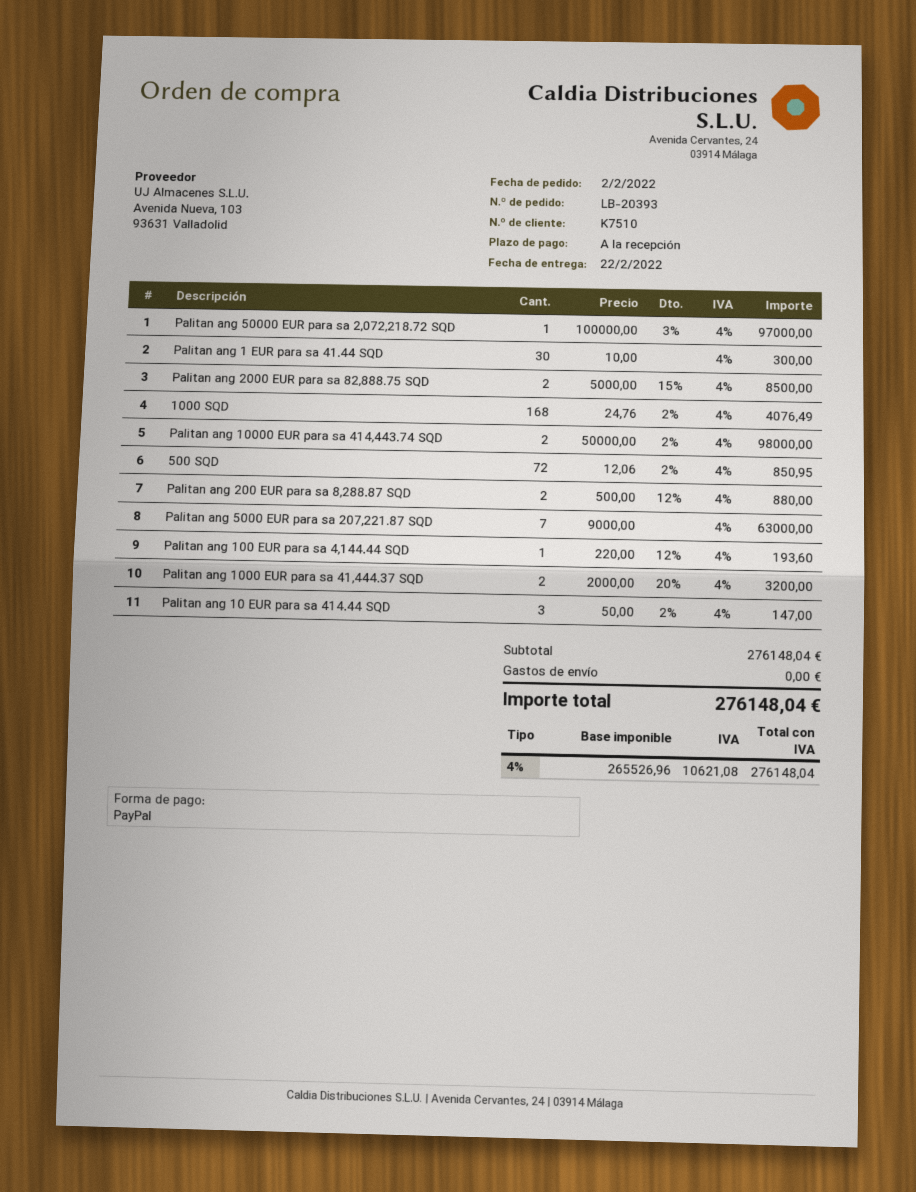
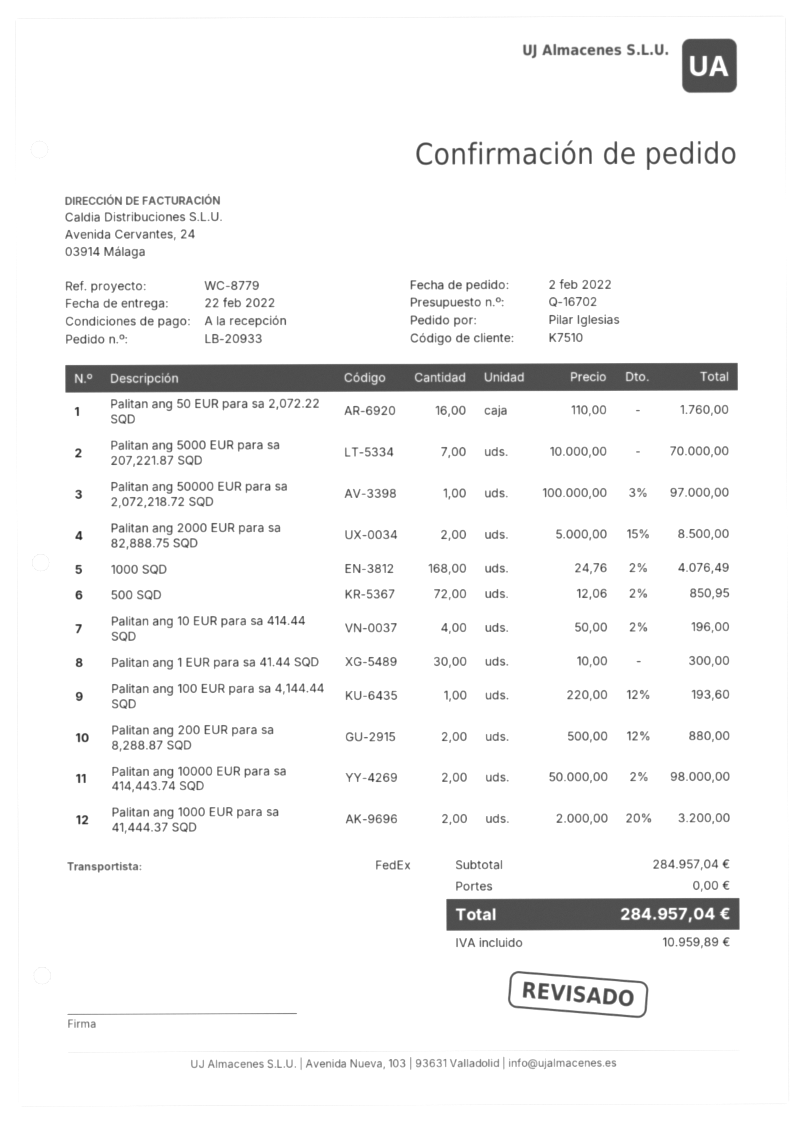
order number: LB-20393 -> LB-20933
Palitan ang 5000 EUR para sa 207,221.87 SQD: 7 x 9000.00 = 63000.00 -> 7 x 10000.00 = 70000.00
Palitan ang 10 EUR para sa 414.44 SQD: 3 x 50.00 - 2% = 147.00 -> 4 x 50.00 - 2% = 196.00
Palitan ang 50 EUR para sa 2,072.22 SQD: none -> 16 x 110.00 = 1760.00
subtotal: 276148.04 -> 284957.04
tax: 10621.08 -> 10959.89
total: 276148.04 -> 284957.04

